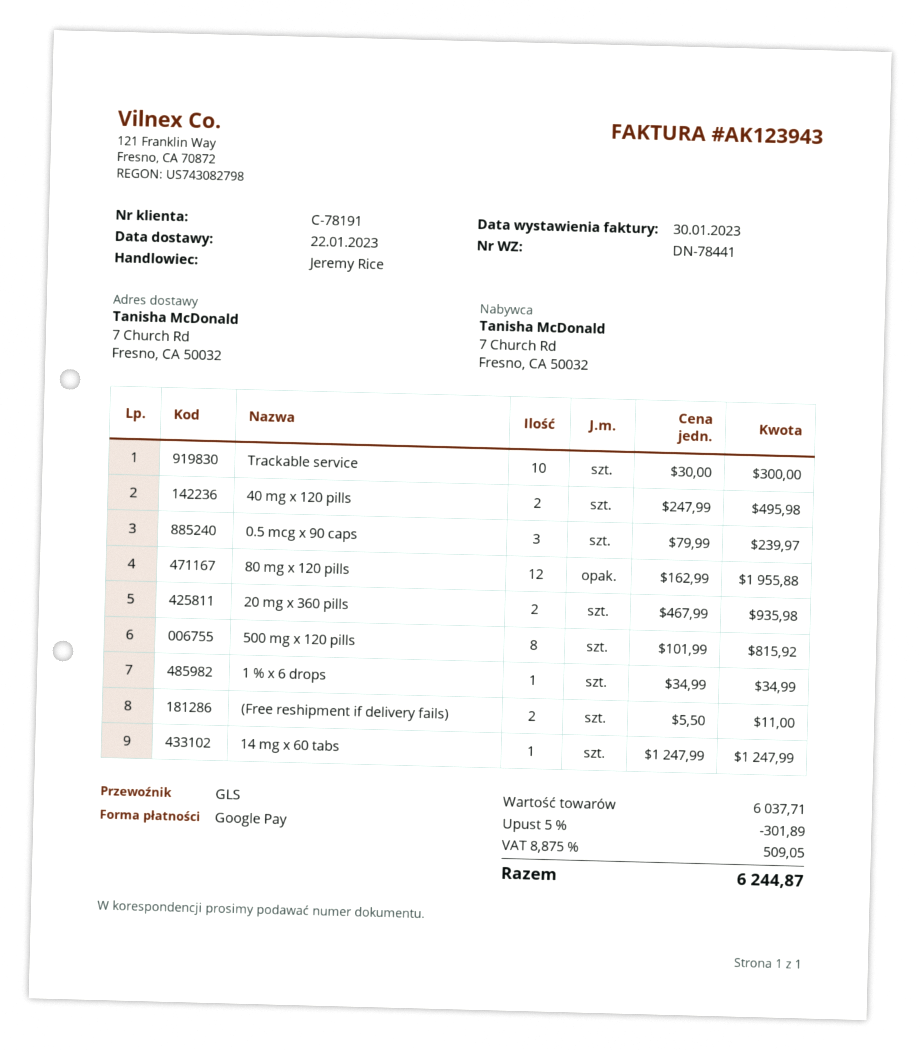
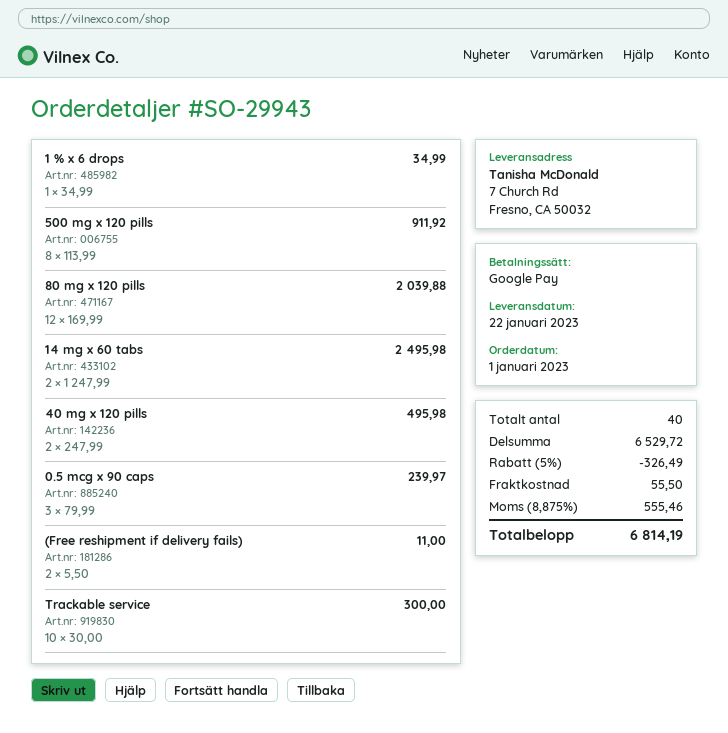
80 mg x 120 pills: 12 x 162.99 = 1955.88 -> 12 x 169.99 = 2039.88
20 mg x 360 pills: 2 x 467.99 = 935.98 -> none
500 mg x 120 pills: 8 x 101.99 = 815.92 -> 8 x 113.99 = 911.92
14 mg x 60 tabs: 1 x 1247.99 = 1247.99 -> 2 x 1247.99 = 2495.98
subtotal: 6037.71 -> 6529.72
discount: 5% = 301.89 -> 5% = 326.49
shipping: none -> 55.50
tax: 8.875% = 509.05 -> 8.875% = 555.46
total: 6244.87 -> 6814.19

